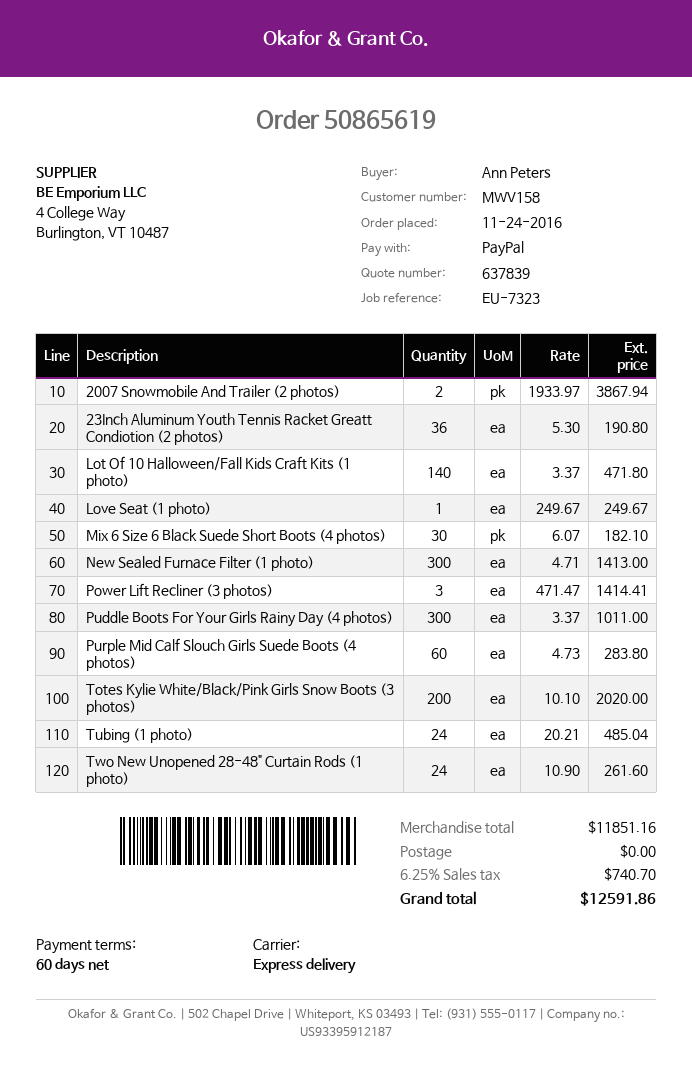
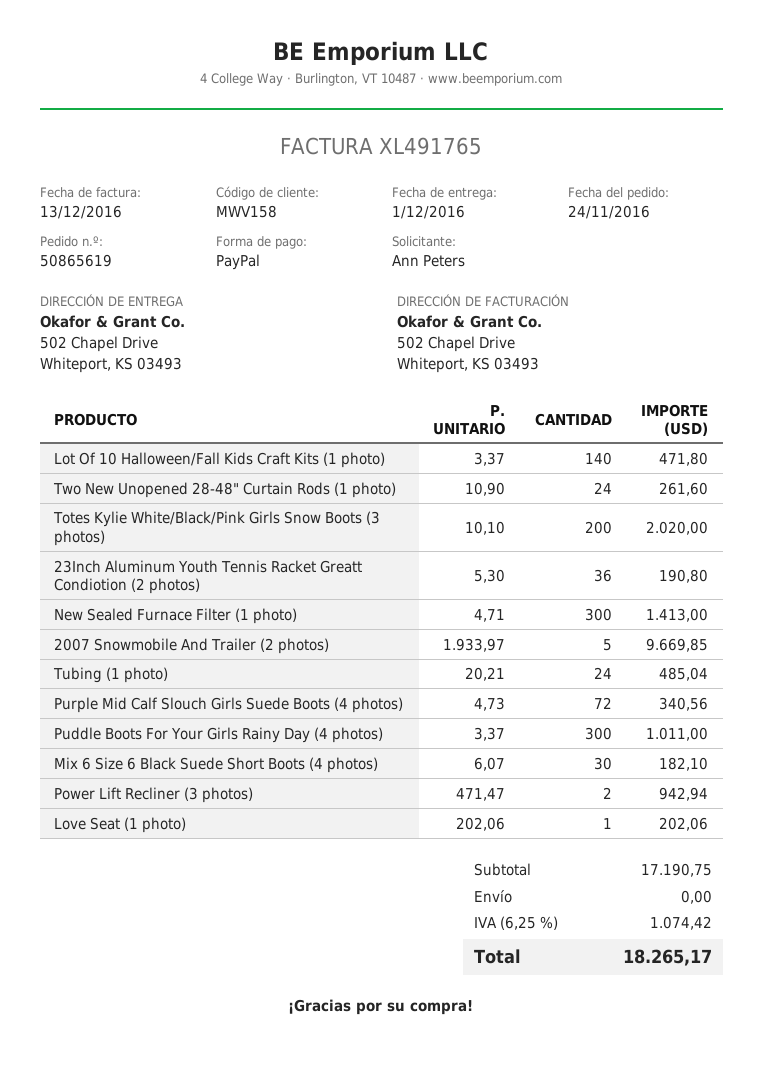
2007 Snowmobile And Trailer (2 photos): 2 x 1933.97 = 3867.94 -> 5 x 1933.97 = 9669.85
Love Seat (1 photo): 1 x 249.67 = 249.67 -> 1 x 202.06 = 202.06
Power Lift Recliner (3 photos): 3 x 471.47 = 1414.41 -> 2 x 471.47 = 942.94
Purple Mid Calf Slouch Girls Suede Boots (4 photos): 60 x 4.73 = 283.80 -> 72 x 4.73 = 340.56
subtotal: 11851.16 -> 17190.75
tax: 6.25% = 740.70 -> 6.25% = 1074.42
total: 12591.86 -> 18265.17

